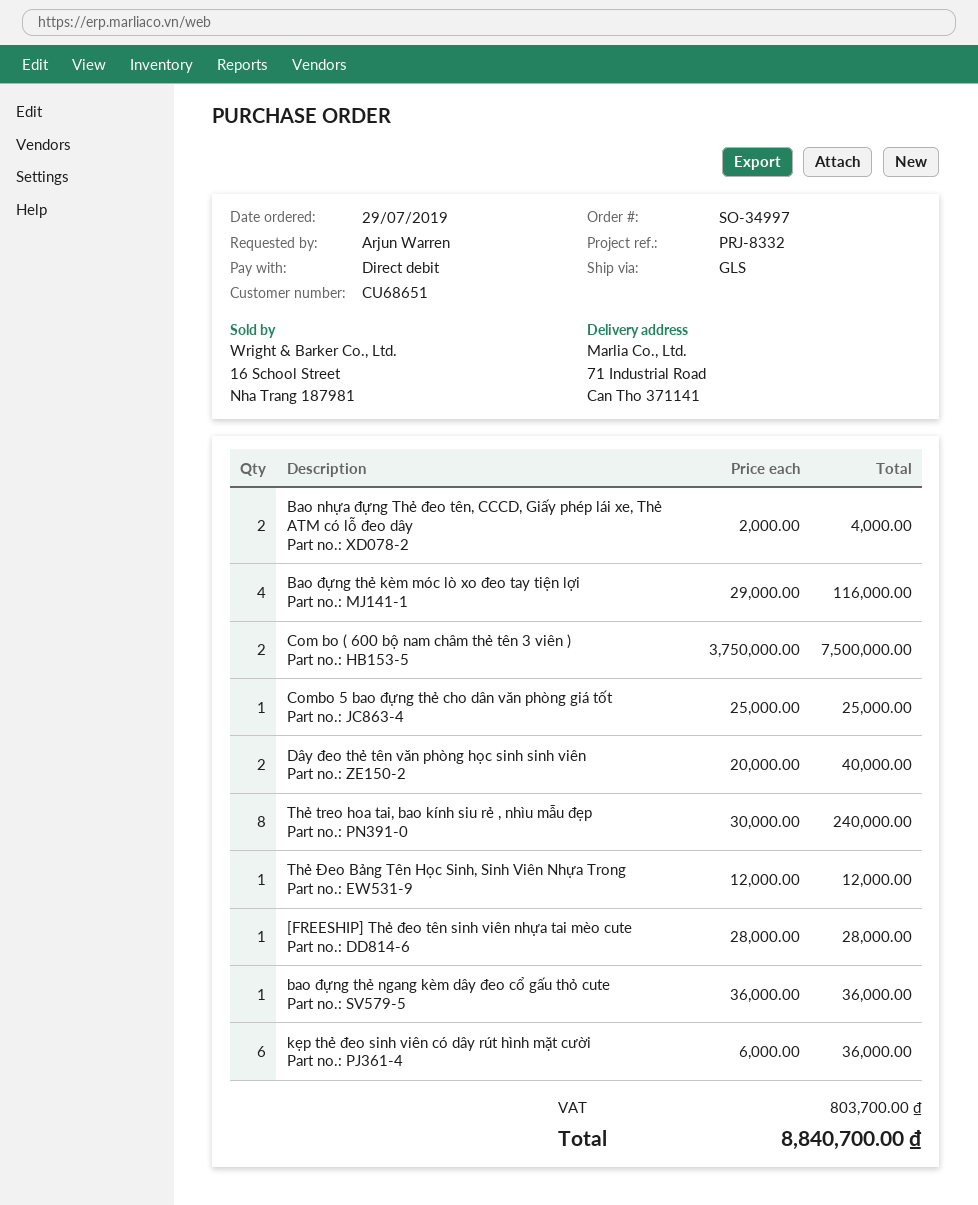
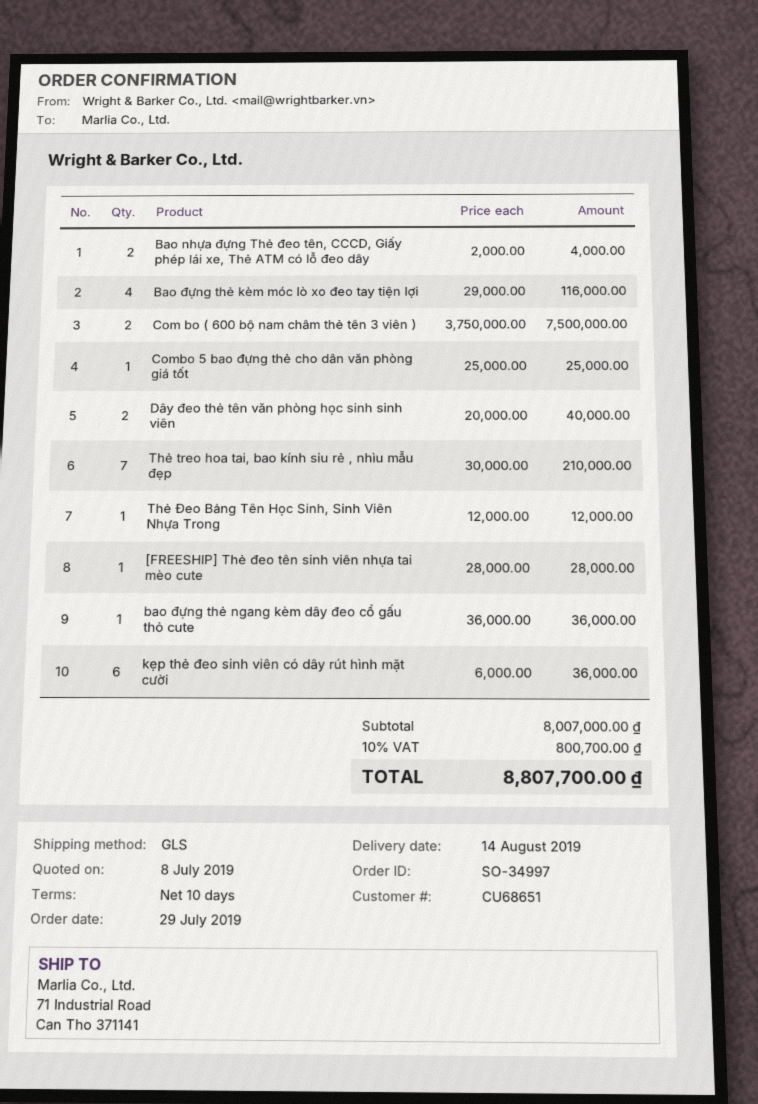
Thẻ treo hoa tai, bao kính siu rẻ , nhìu mẫu đẹp: 8 x 30000.00 = 240000.00 -> 7 x 30000.00 = 210000.00
tax: 803700.00 -> 800700.00
total: 8840700.00 -> 8807700.00

